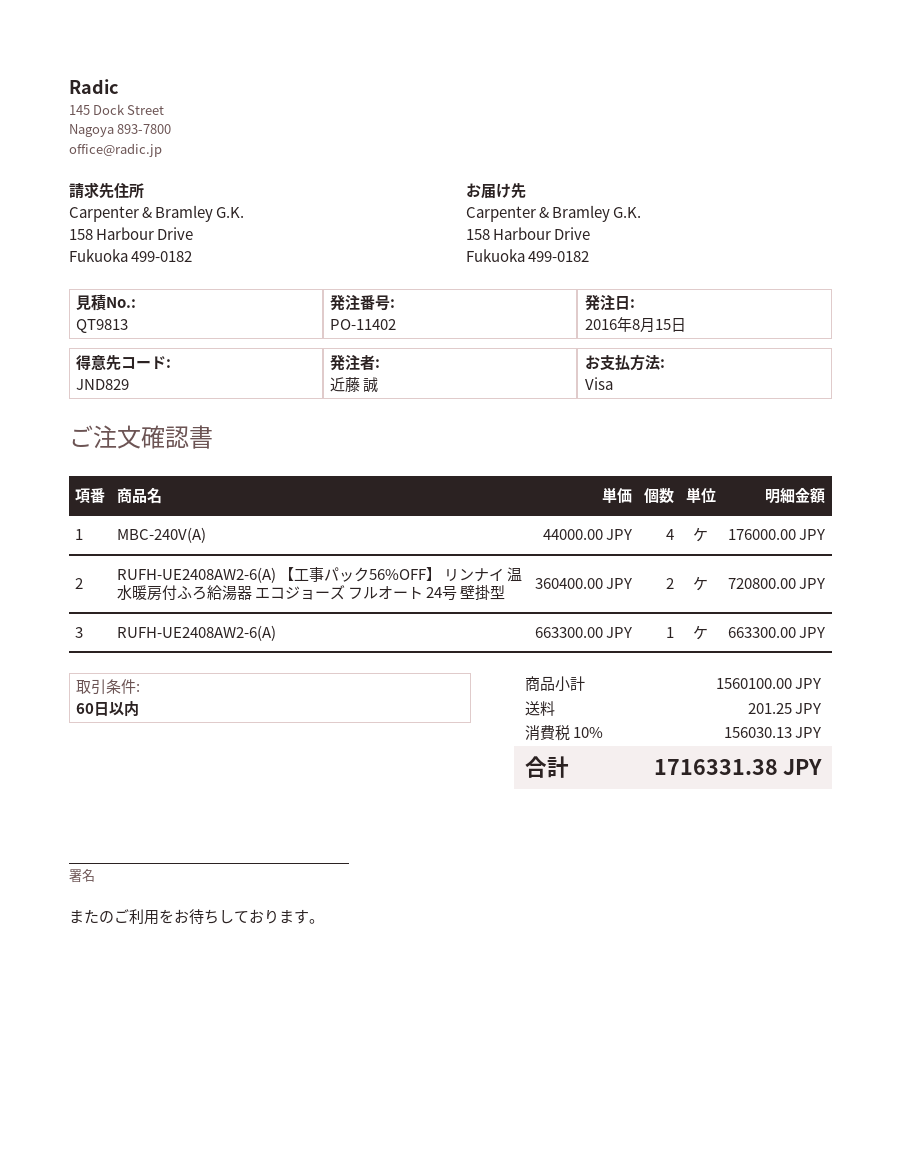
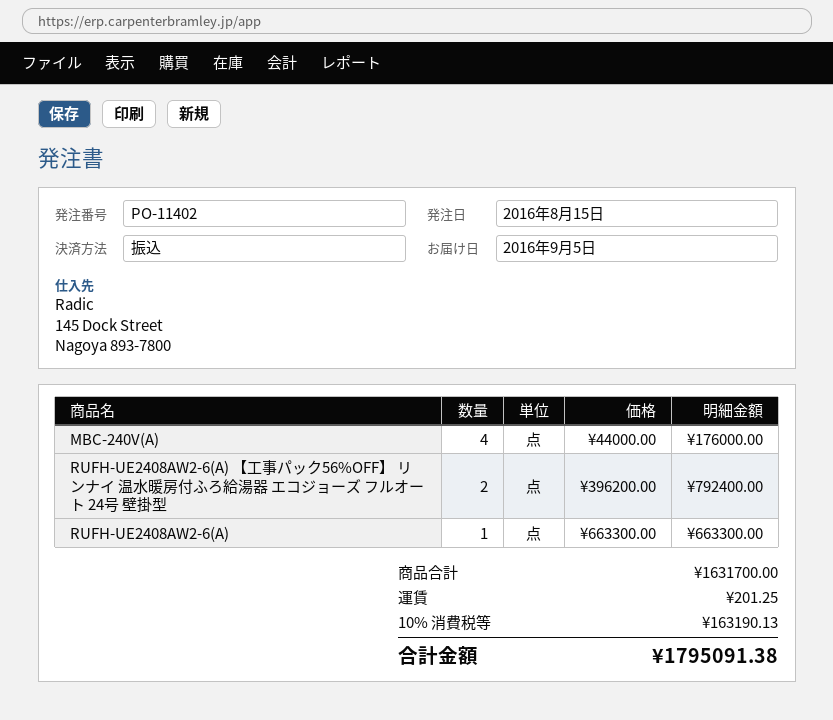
payment method: Visa -> bank transfer
RUFH-UE2408AW2-6(A) 【工事パック56%OFF】 リンナイ 温水暖房付ふろ給湯器 エコジョーズ フルオート 24号 壁掛型: 2 x 360400.00 = 720800.00 -> 2 x 396200.00 = 792400.00
subtotal: 1560100.00 -> 1631700.00
tax: 10% = 156030.13 -> 10% = 163190.13
total: 1716331.38 -> 1795091.38

